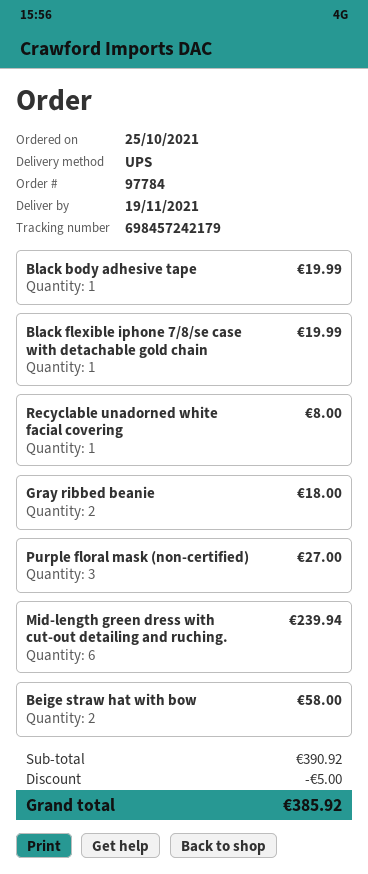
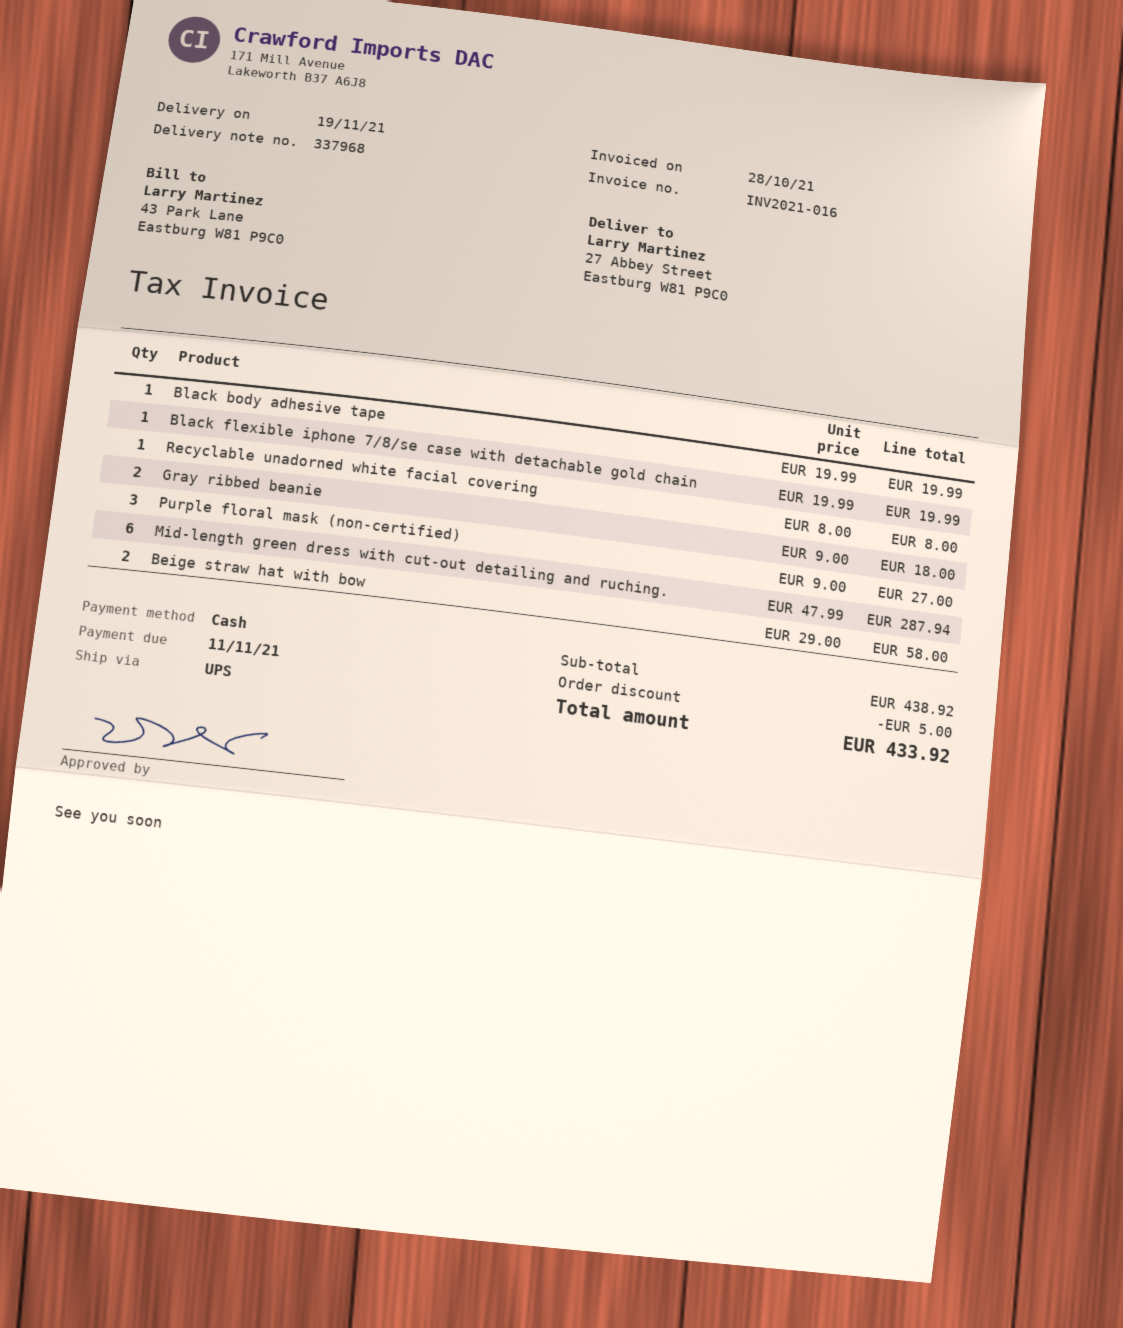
Mid-length green dress with cut-out detailing and ruching.: 6 for 239.94 -> 6 for 287.94
subtotal: 390.92 -> 438.92
total: 385.92 -> 433.92

